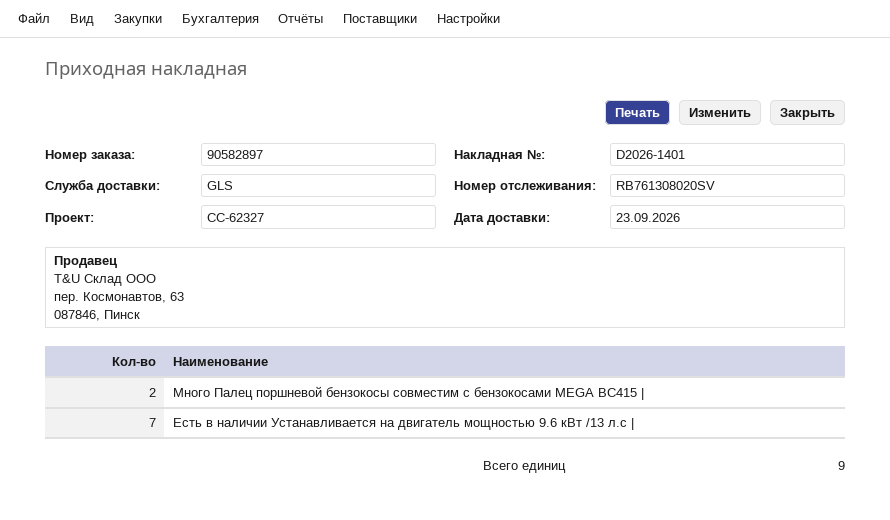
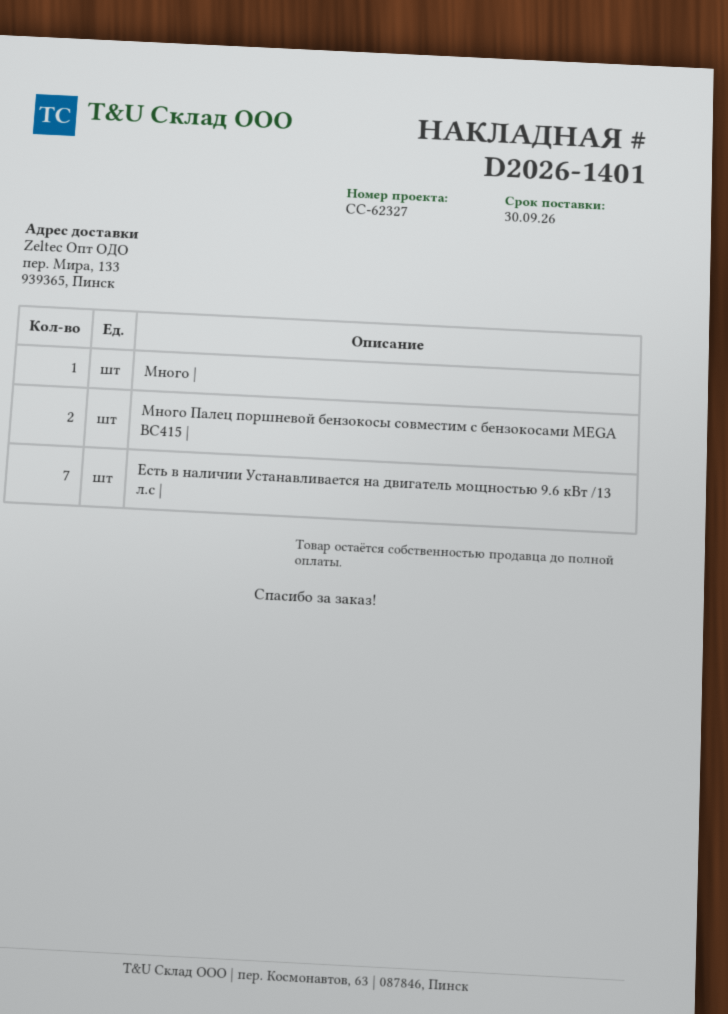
delivery date: 2026-09-23 -> 2026-09-30
Много |: none -> 1

